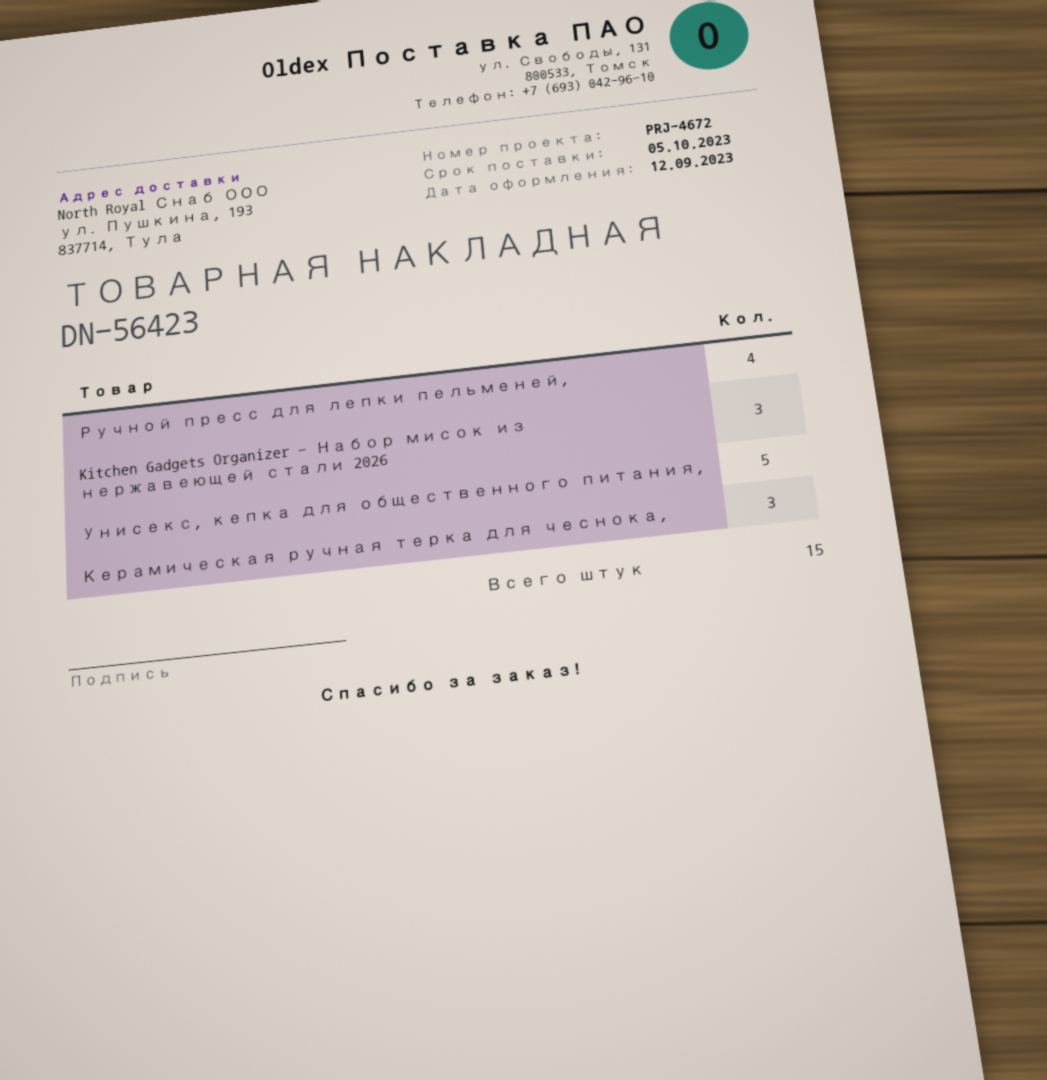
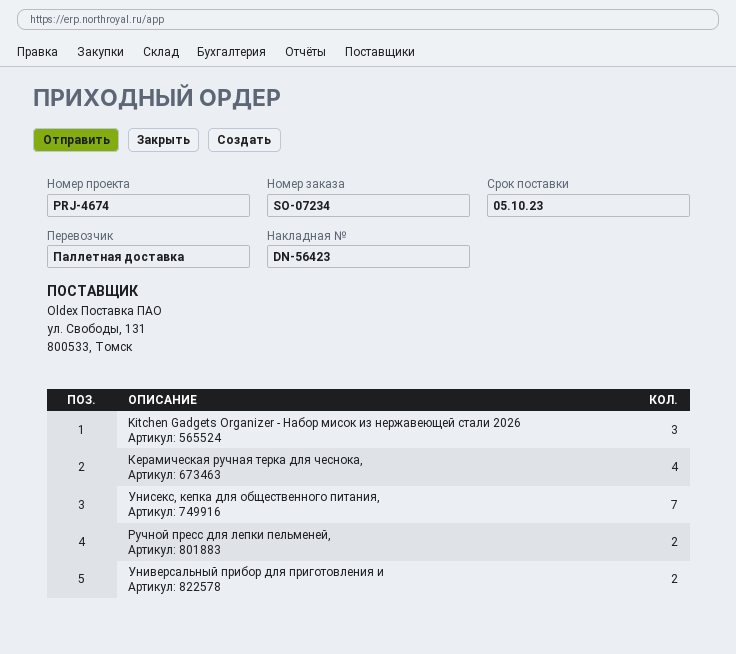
reference: PRJ-4672 -> PRJ-4674
Ручной пресс для лепки пельменей,: 4 -> 2
Унисекс, кепка для общественного питания,: 5 -> 7
Керамическая ручная терка для чеснока,: 3 -> 4
Универсальный прибор для приготовления и: none -> 2

